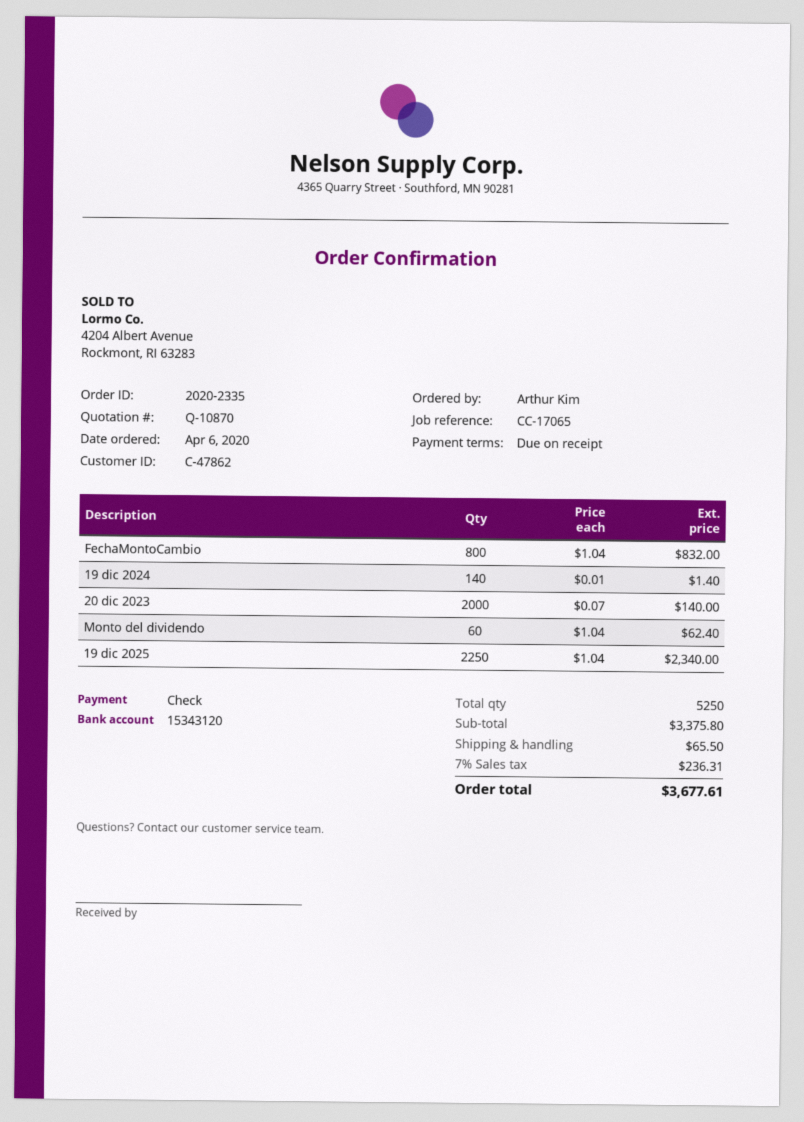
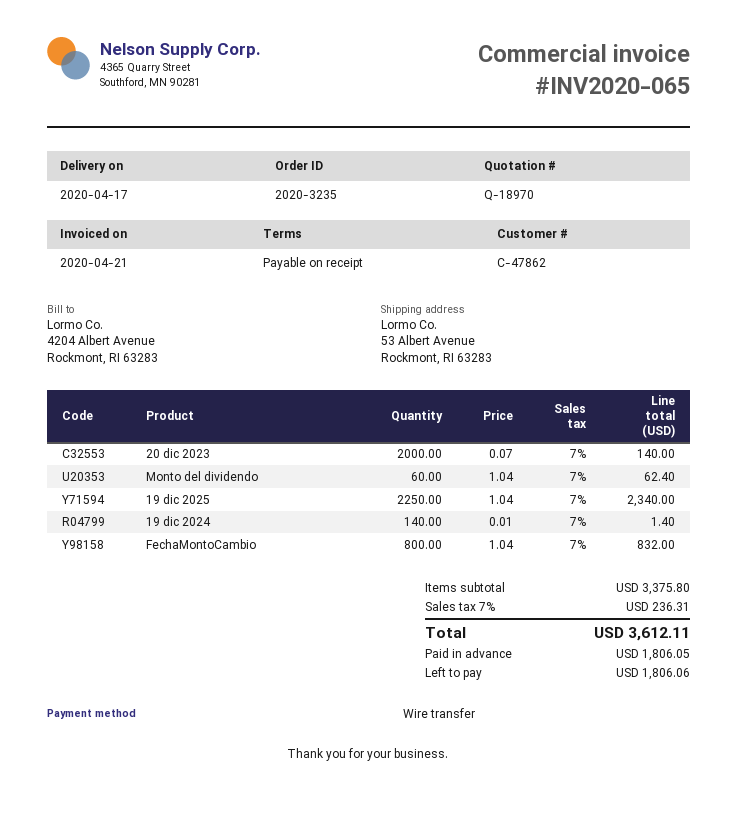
quote number: Q-10870 -> Q-18970
order number: 2020-2335 -> 2020-3235
payment method: cheque -> bank transfer
shipping: 65.50 -> none
total: 3677.61 -> 3612.11

